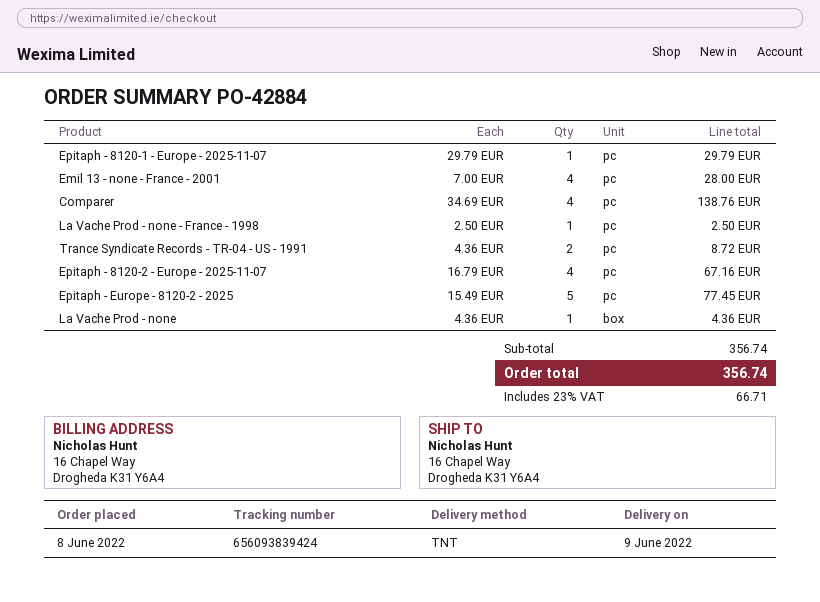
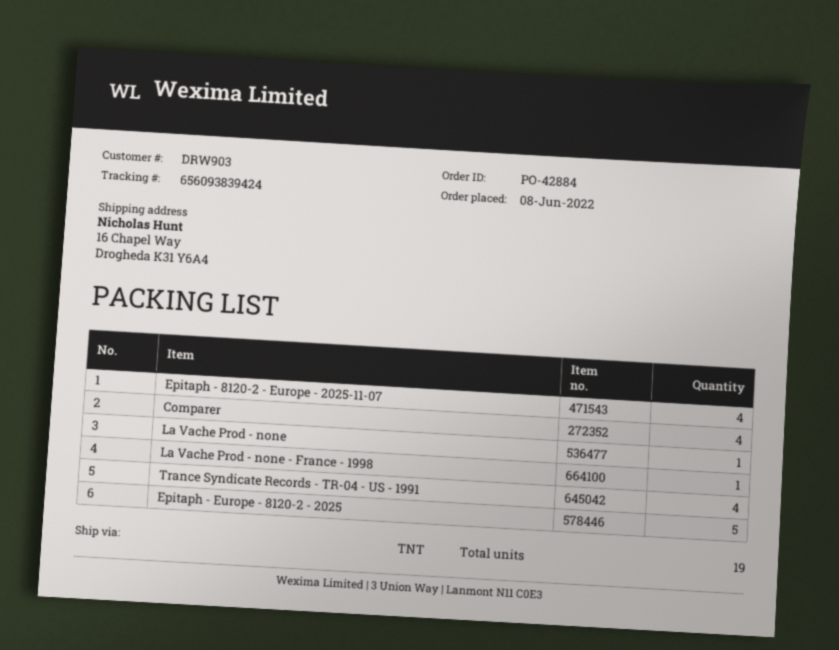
Epitaph - 8120-1 - Europe - 2025-11-07: 1 -> none
Emil 13 - none - France - 2001: 4 -> none
Trance Syndicate Records - TR-04 - US - 1991: 2 -> 4

